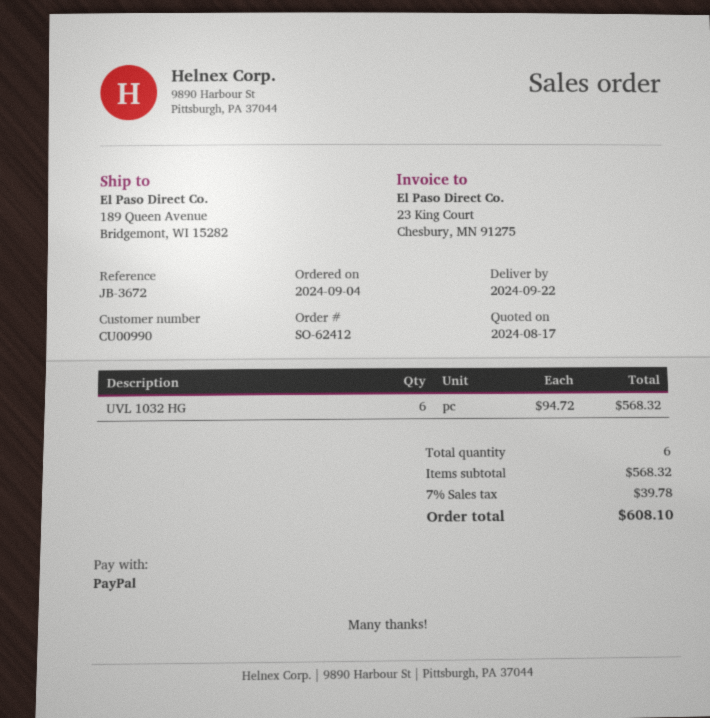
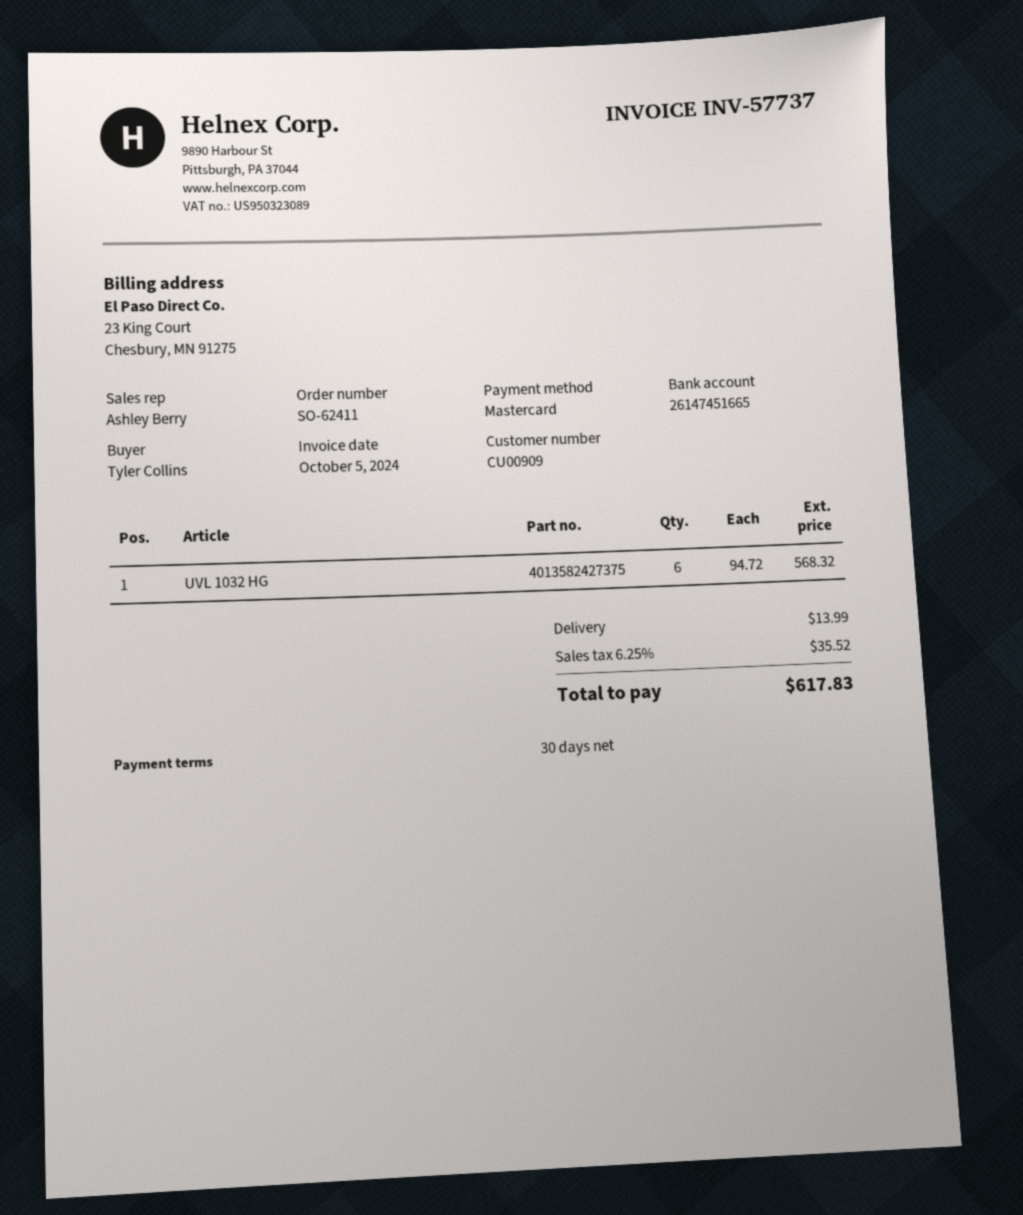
order number: SO-62412 -> SO-62411
customer number: CU00990 -> CU00909
payment method: PayPal -> Mastercard
shipping: none -> 13.99
tax: 7% = 39.78 -> 6.25% = 35.52
total: 608.10 -> 617.83

